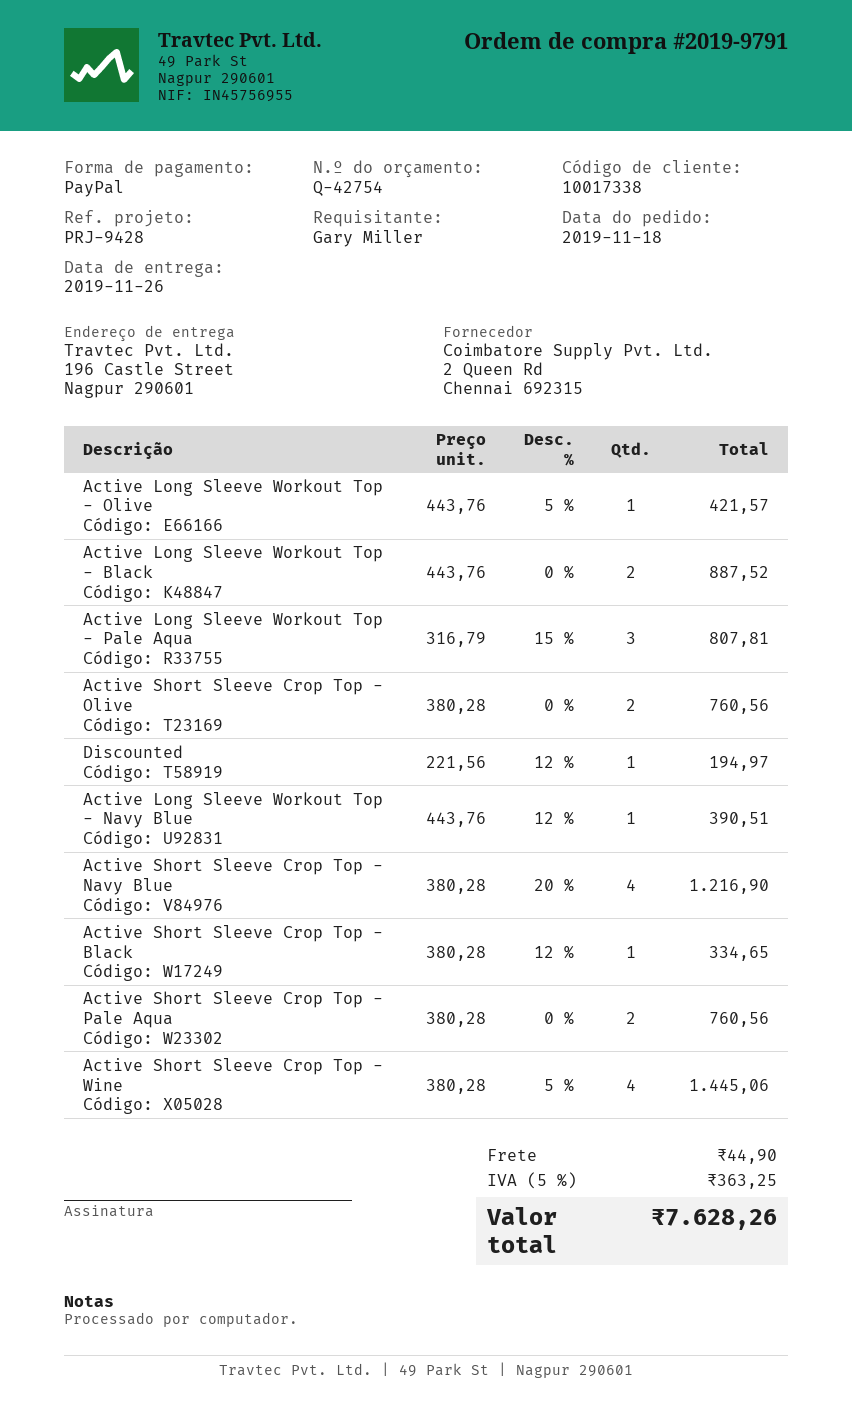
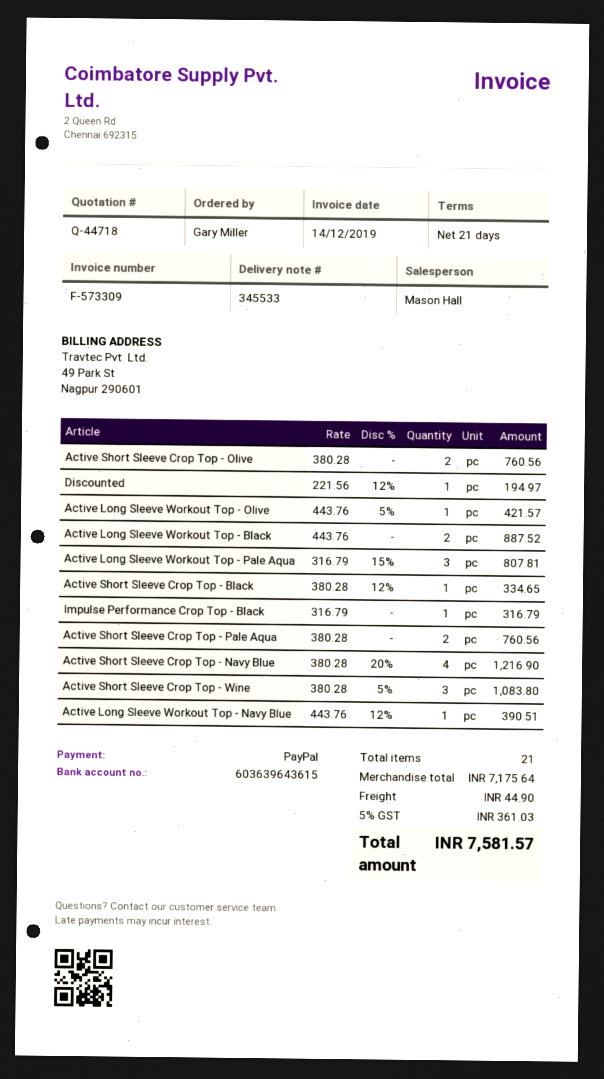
quote number: Q-42754 -> Q-44718
Active Short Sleeve Crop Top - Wine: 4 x 380.28 - 5% = 1445.06 -> 3 x 380.28 - 5% = 1083.80
Impulse Performance Crop Top - Black: none -> 1 x 316.79 = 316.79
tax: 5% = 363.25 -> 5% = 361.03
total: 7628.26 -> 7581.57

